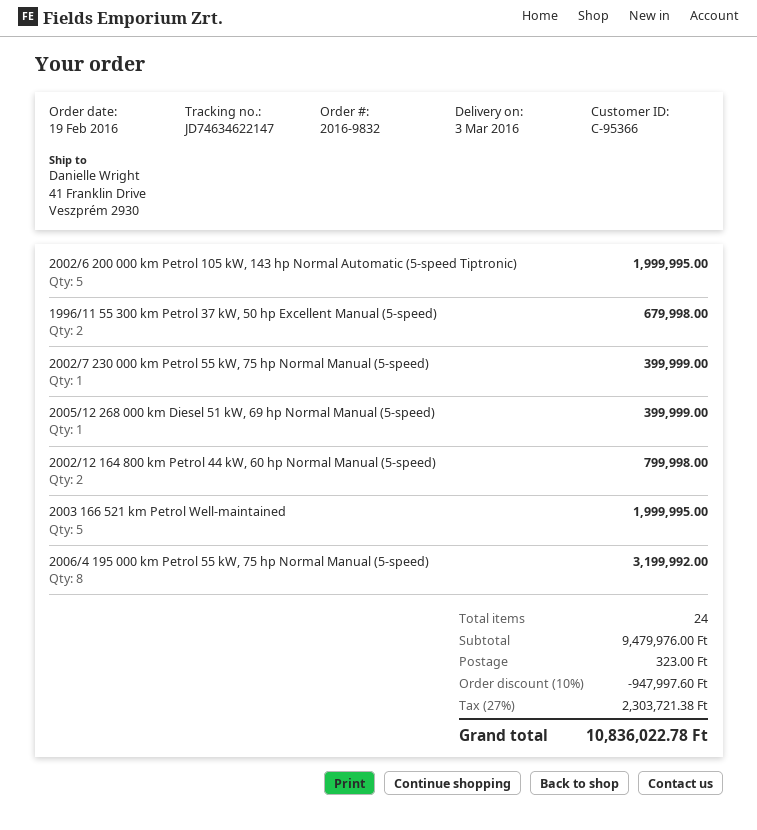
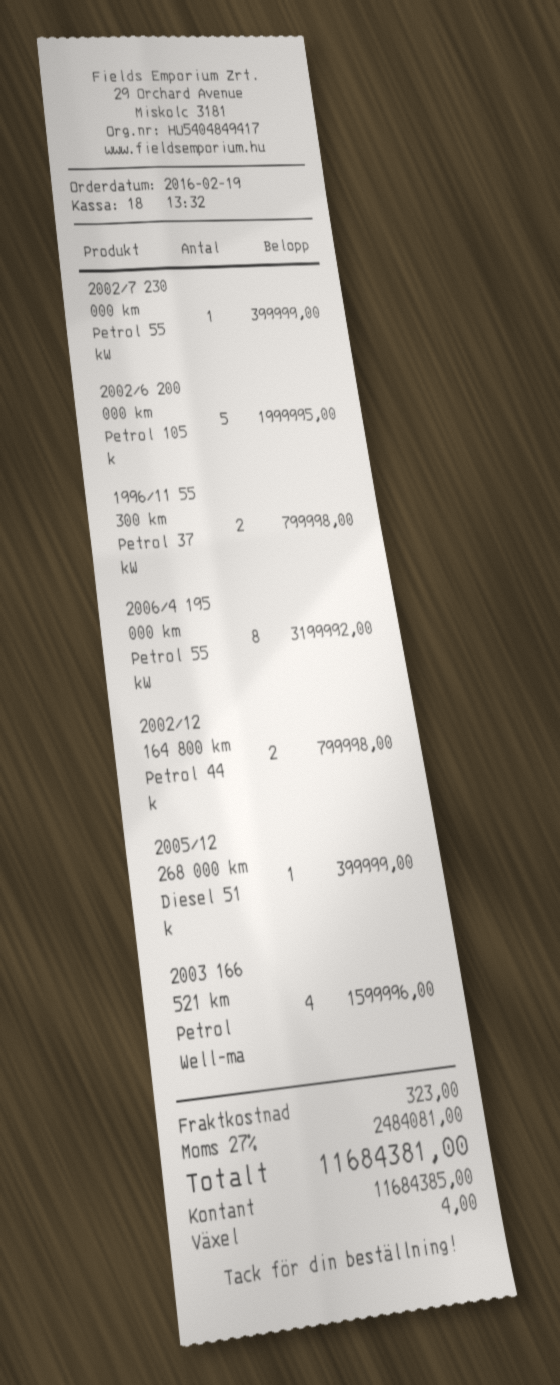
1996/11 55 300 km Petrol 37 kW, 50 hp Excellent Manual (5-speed): 2 for 679998.00 -> 2 for 799998.00
2003 166 521 km Petrol Well-maintained: 5 for 1999995.00 -> 4 for 1599996.00
discount: 10% = 947997.60 -> none
tax: 27% = 2303721.38 -> 27% = 2484081.00
total: 10836022.78 -> 11684381.00

